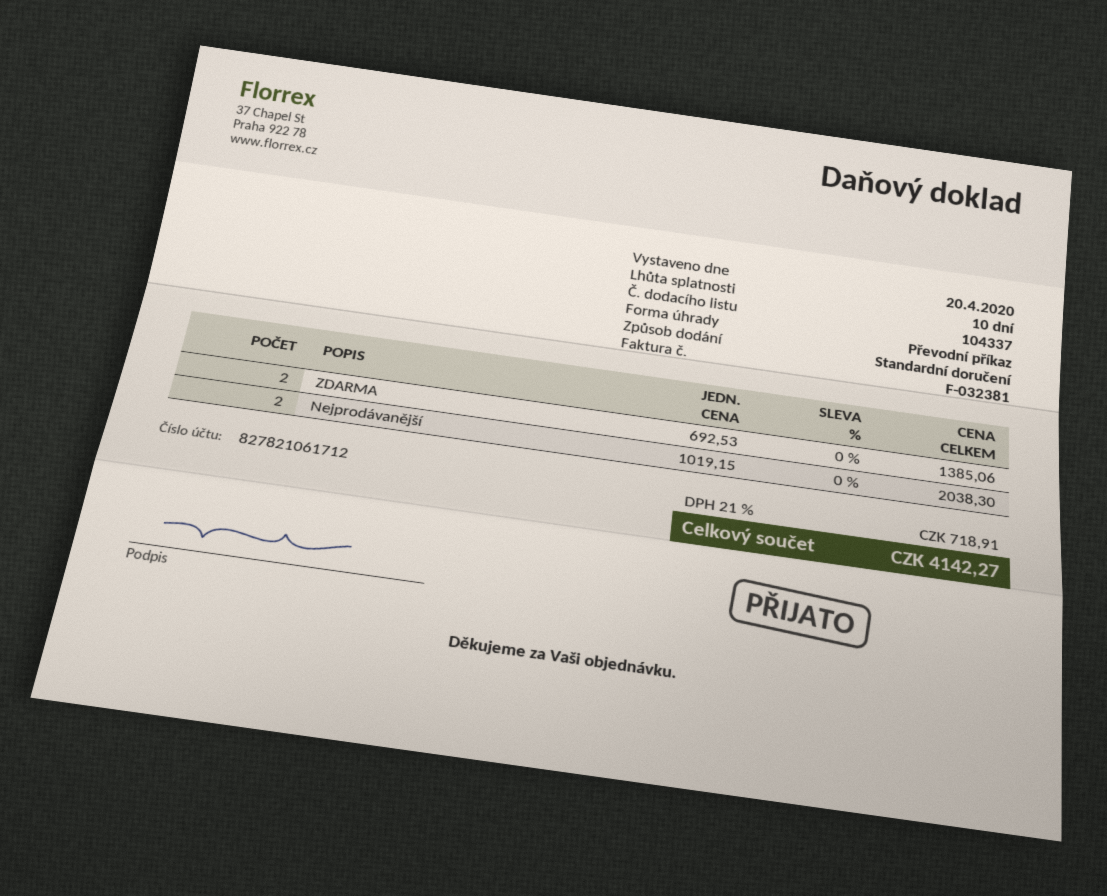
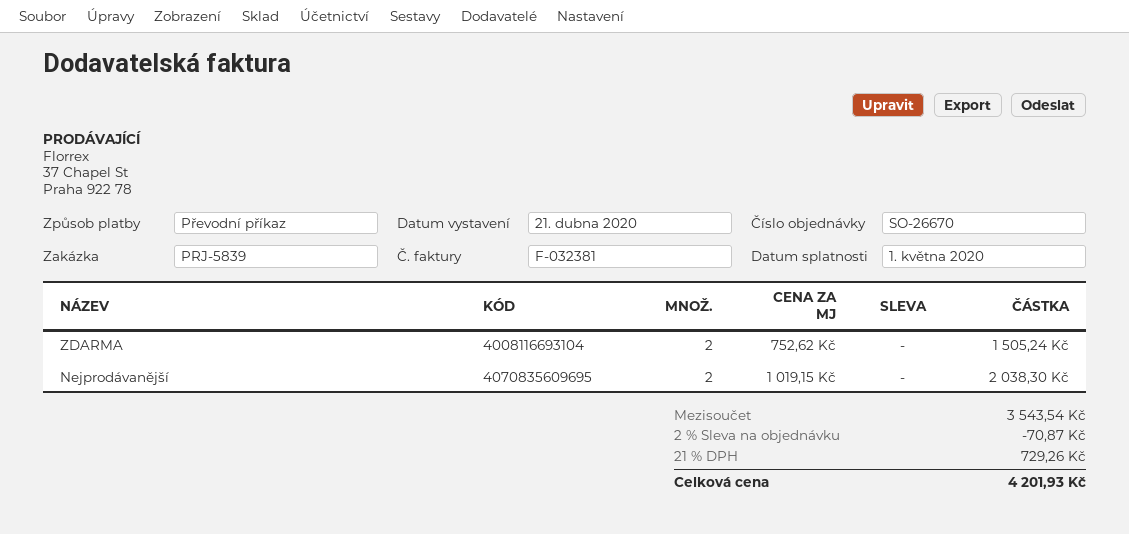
invoice date: 2020-04-20 -> 2020-04-21
ZDARMA: 2 x 692.53 = 1385.06 -> 2 x 752.62 = 1505.24
discount: none -> 2% = 70.87
tax: 21% = 718.91 -> 21% = 729.26
total: 4142.27 -> 4201.93

